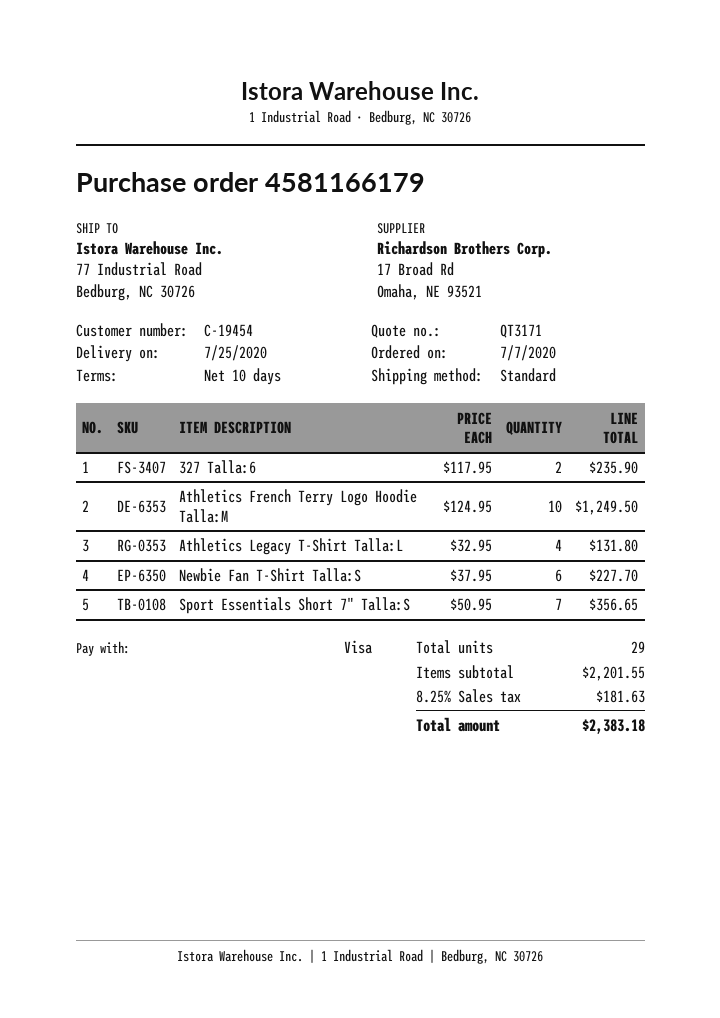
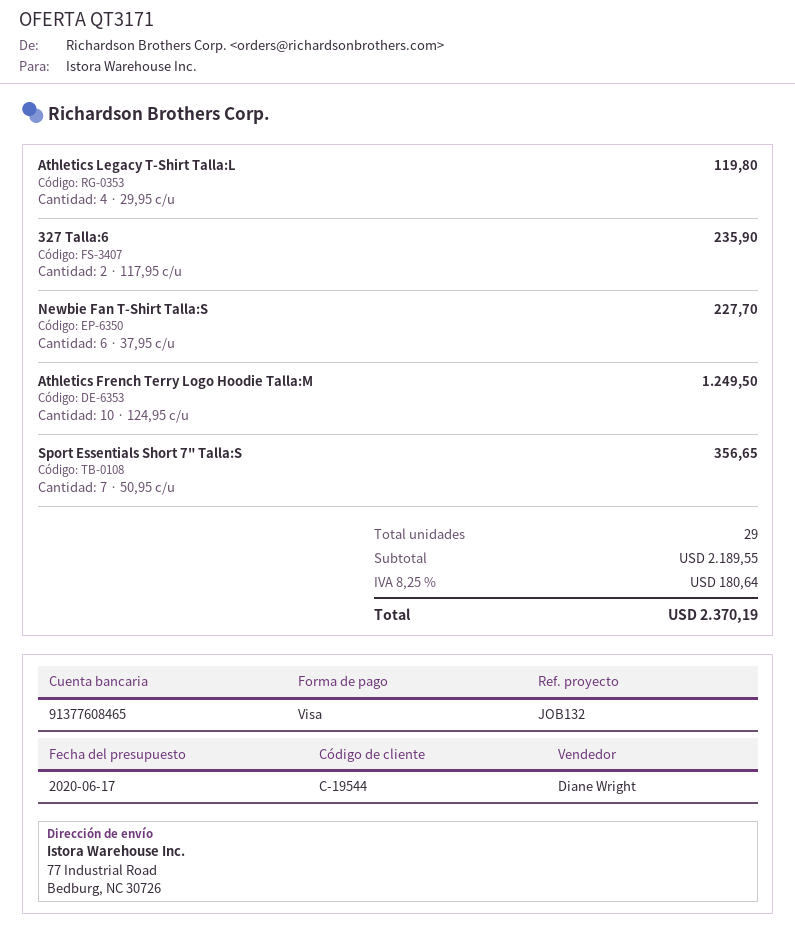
customer number: C-19454 -> C-19544
Athletics Legacy T-Shirt Talla:L: 4 x 32.95 = 131.80 -> 4 x 29.95 = 119.80
subtotal: 2201.55 -> 2189.55
tax: 8.25% = 181.63 -> 8.25% = 180.64
total: 2383.18 -> 2370.19

